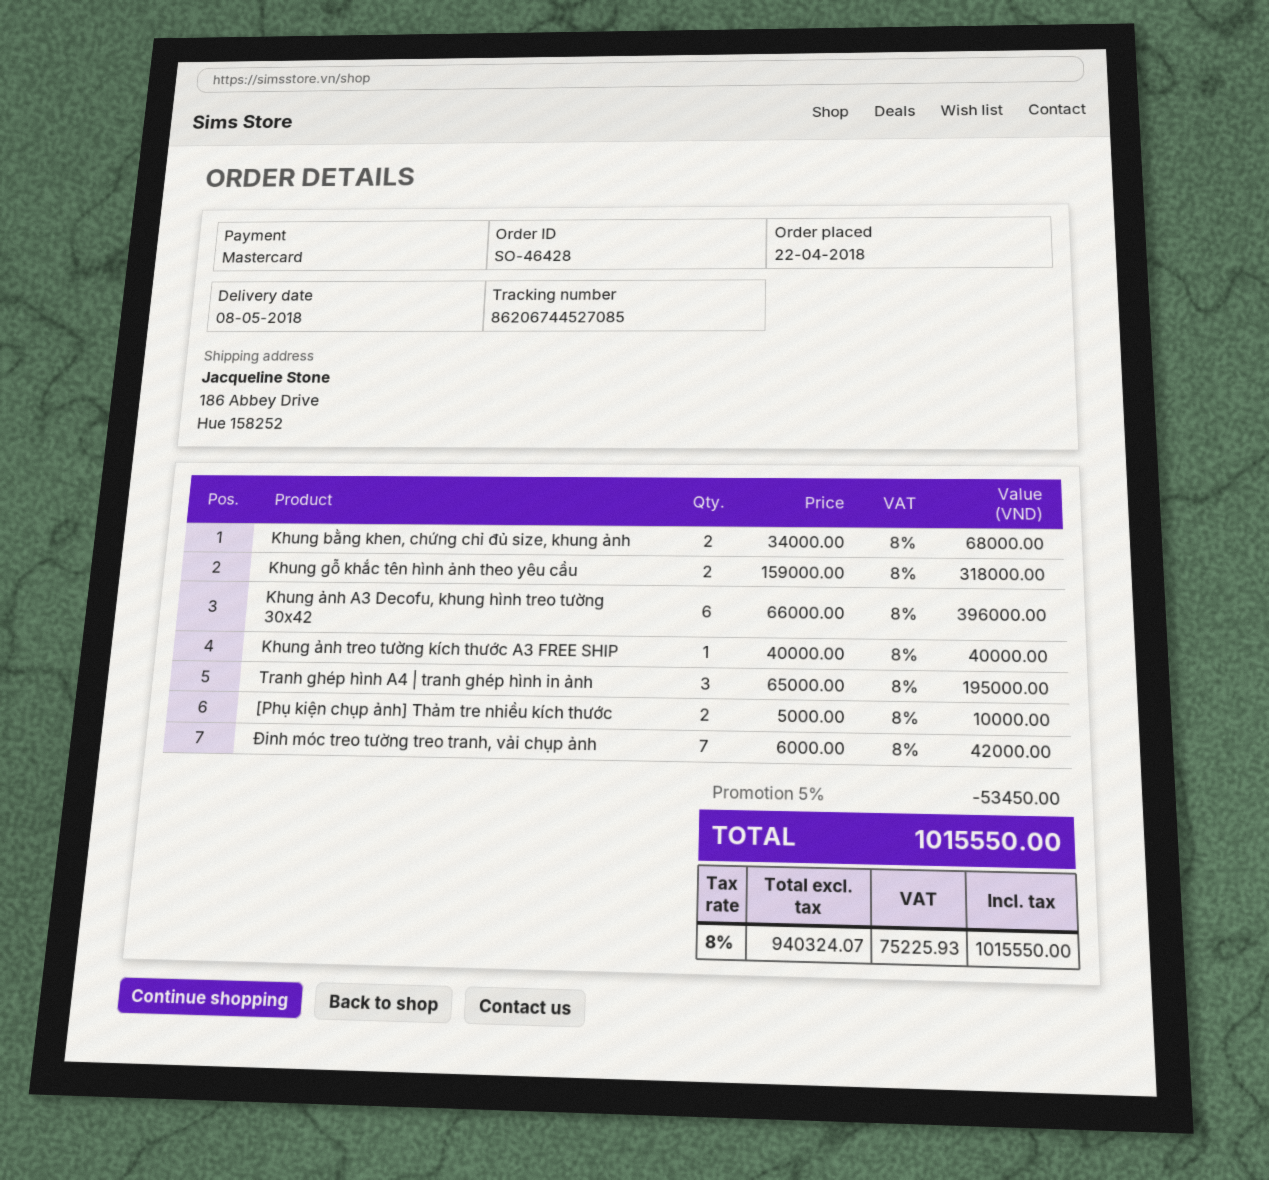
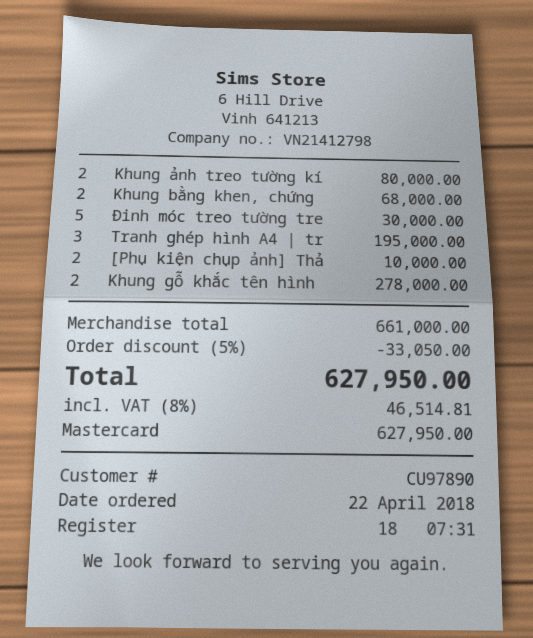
Khung gỗ khắc tên hình ảnh theo yêu cầu: 2 for 318000.00 -> 2 for 278000.00
Khung ảnh A3 Decofu, khung hình treo tường 30x42: 6 for 396000.00 -> none
Khung ảnh treo tường kích thước A3 FREE SHIP: 1 for 40000.00 -> 2 for 80000.00
Đinh móc treo tường treo tranh, vải chụp ảnh: 7 for 42000.00 -> 5 for 30000.00
discount: 5% = 53450.00 -> 5% = 33050.00
tax: 8% = 75225.93 -> 8% = 46514.81
total: 1015550.00 -> 627950.00

